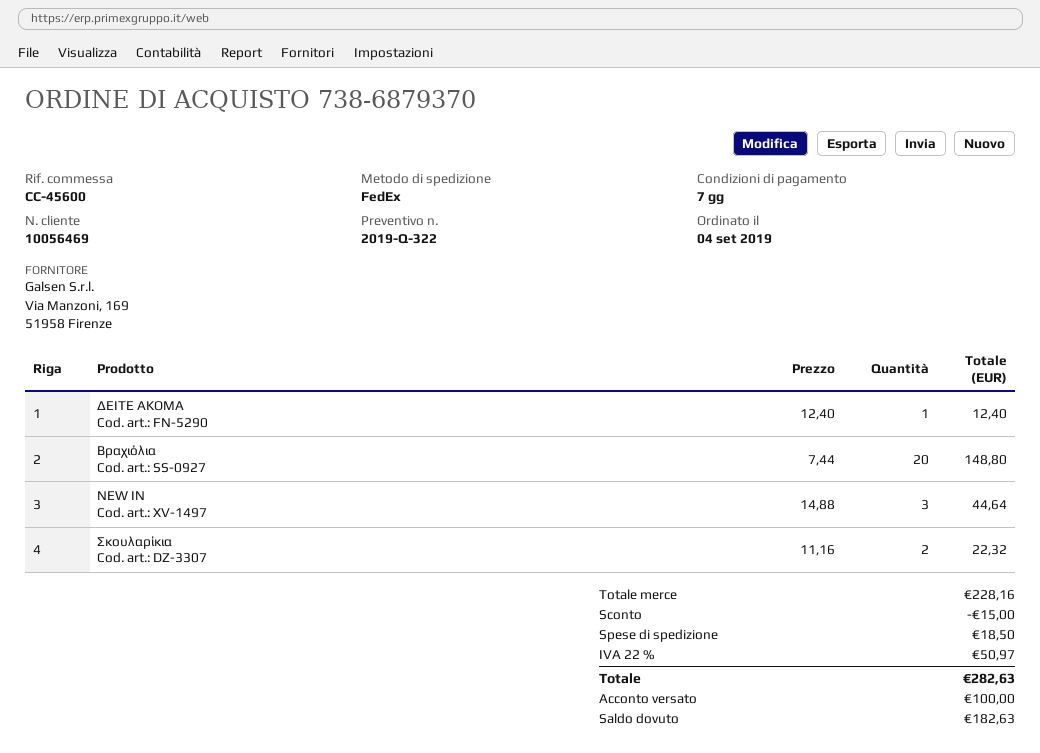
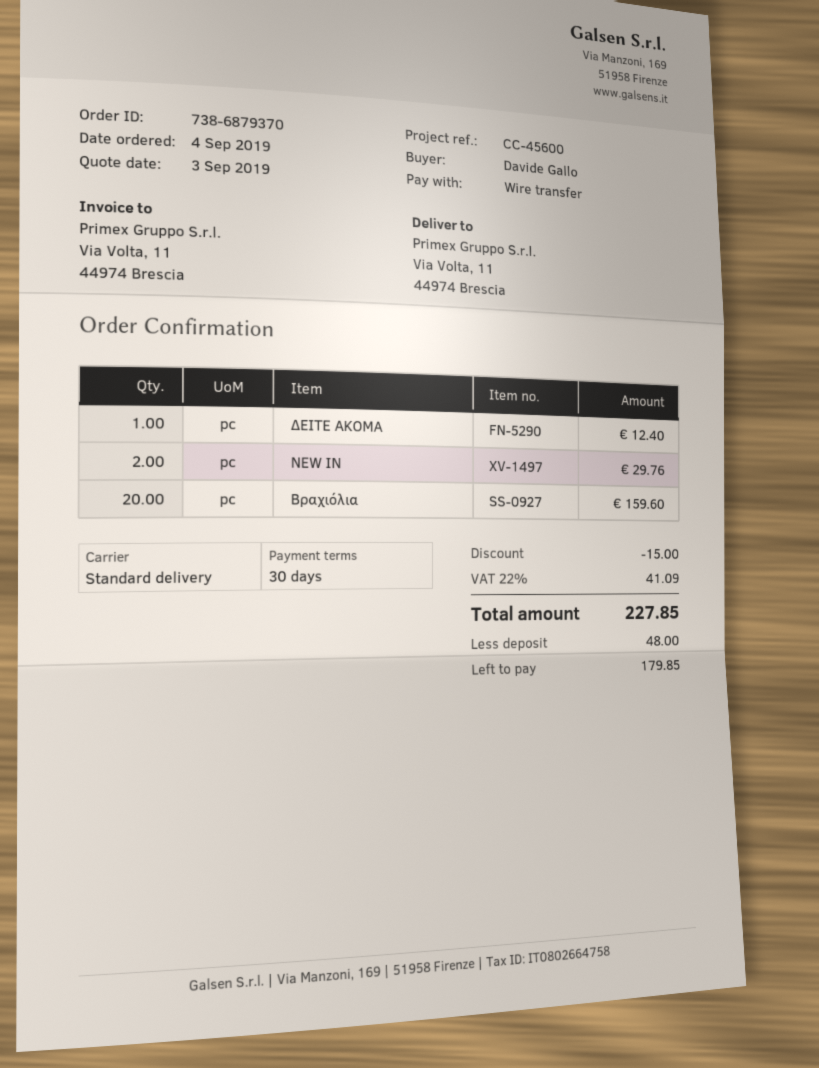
payment terms: 7 days -> 30 days
shipping method: FedEx -> standard
Βραχιόλια: 20 for 148.80 -> 20 for 159.60
NEW IN: 3 for 44.64 -> 2 for 29.76
Σκουλαρίκια: 2 for 22.32 -> none
shipping: 18.50 -> none
tax: 22% = 50.97 -> 22% = 41.09
total: 282.63 -> 227.85
deposit: 100.00 -> 48.00
balance: 182.63 -> 179.85

